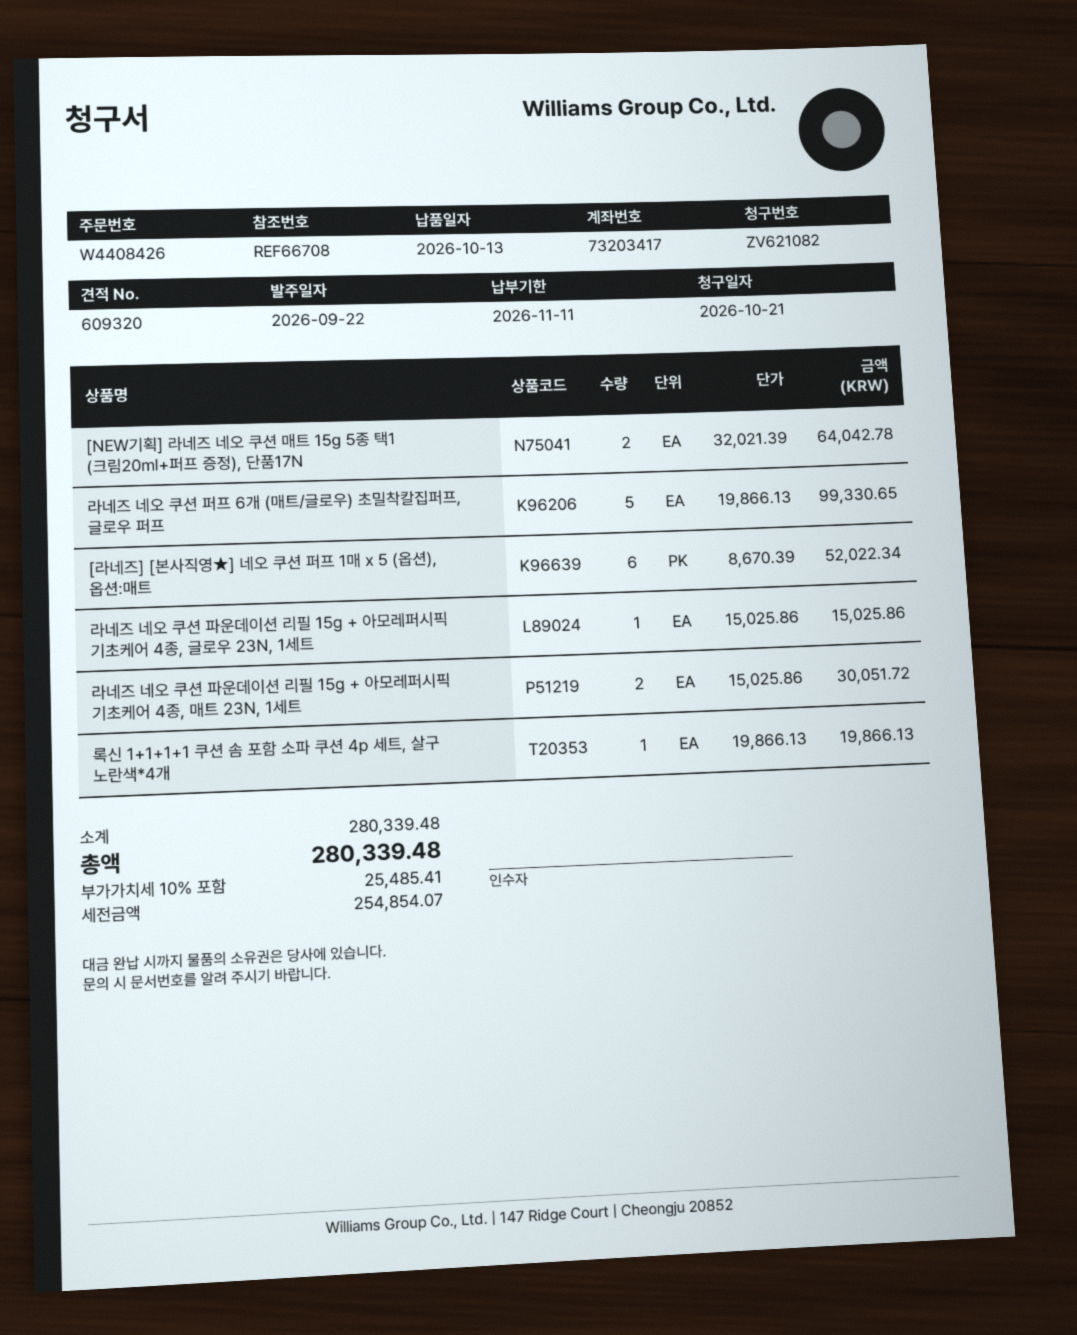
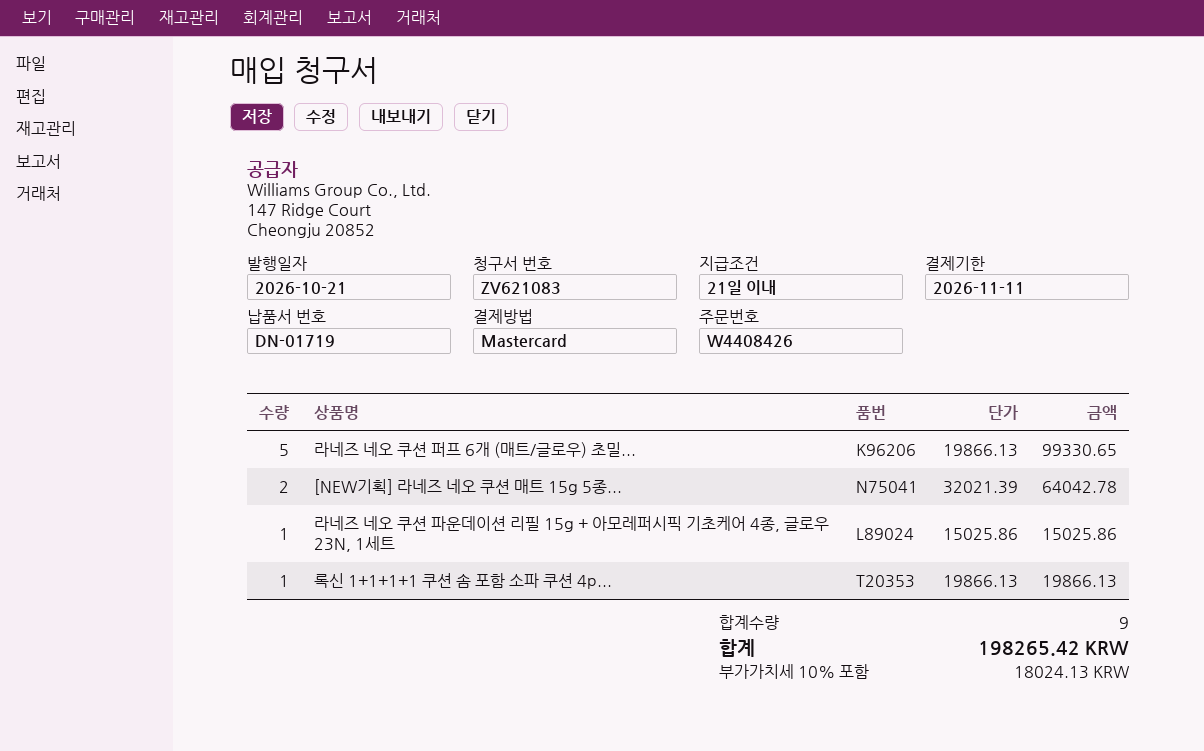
invoice number: ZV621082 -> ZV621083
[라네즈] [본사직영★] 네오 쿠션 퍼프 1매 x 5 (옵션), 옵션:매트: 6 x 8670.39 = 52022.34 -> none
라네즈 네오 쿠션 파운데이션 리필 15g + 아모레퍼시픽 기초케어 4종, 매트 23N, 1세트: 2 x 15025.86 = 30051.72 -> none
tax: 10% = 25485.41 -> 10% = 18024.13
total: 280339.48 -> 198265.42

